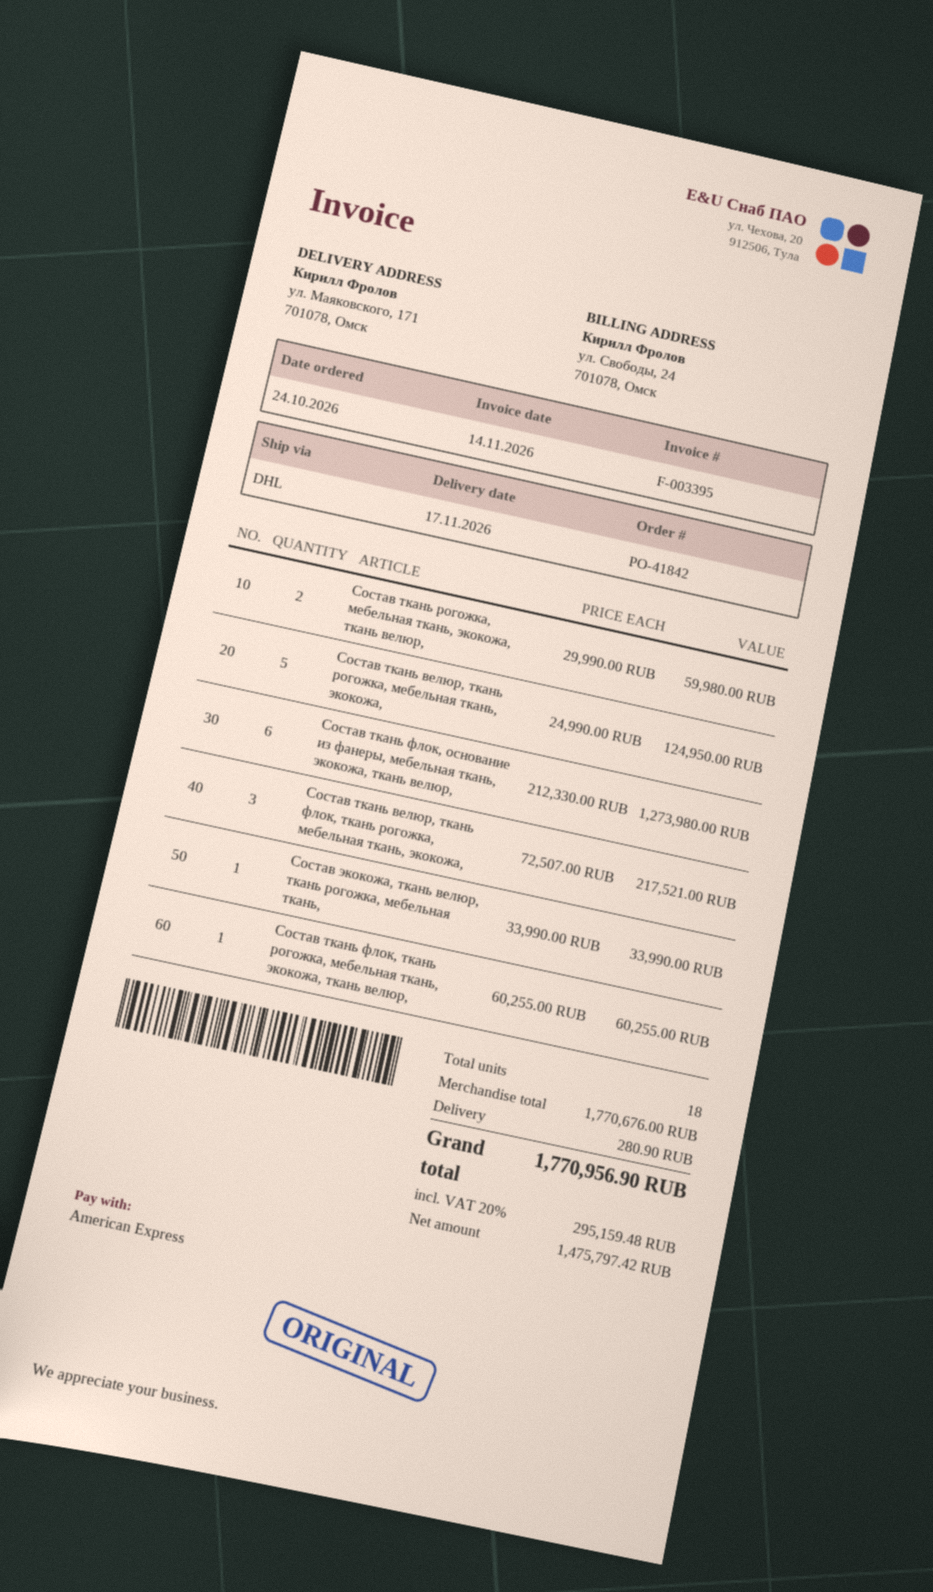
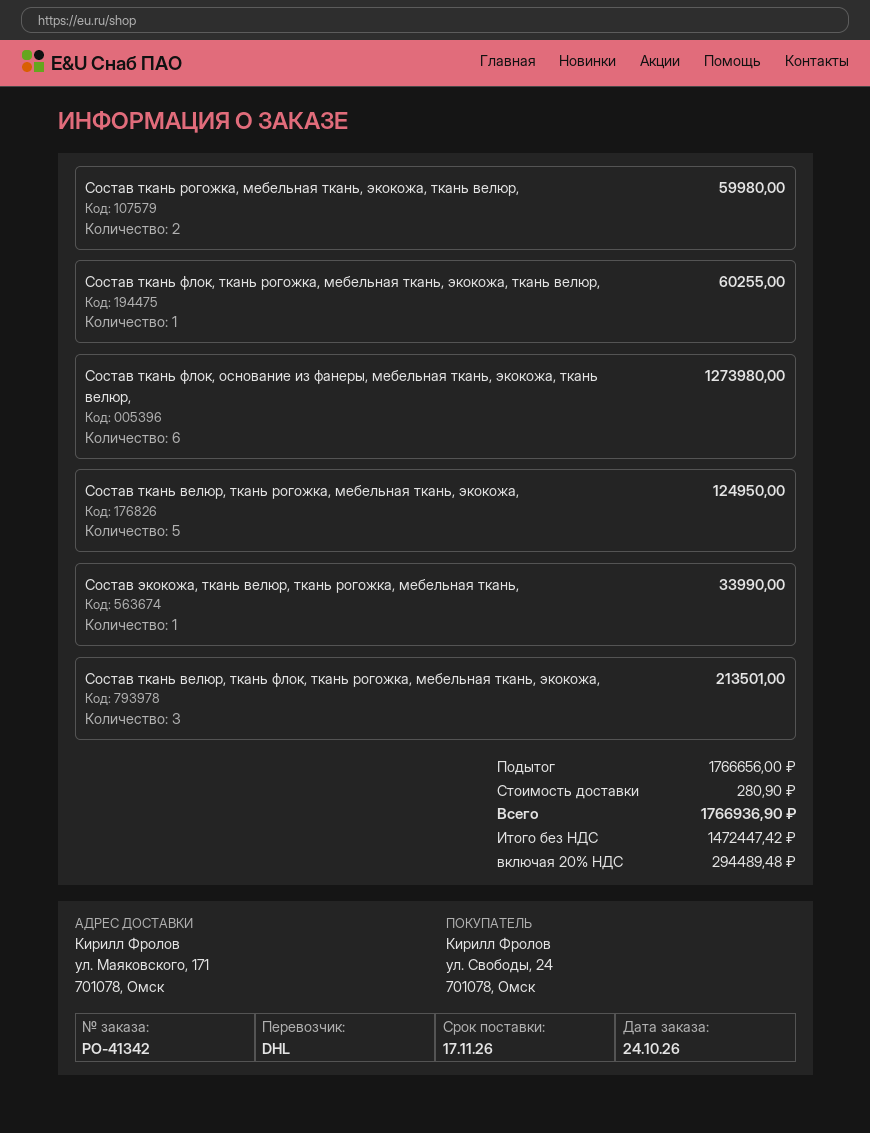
order number: PO-41842 -> PO-41342
Состав ткань велюр, ткань флок, ткань рогожка, мебельная ткань, экокожа,: 3 for 217521.00 -> 3 for 213501.00
subtotal: 1770676.00 -> 1766656.00
net: 1475797.42 -> 1472447.42
tax: 20% = 295159.48 -> 20% = 294489.48
total: 1770956.90 -> 1766936.90

